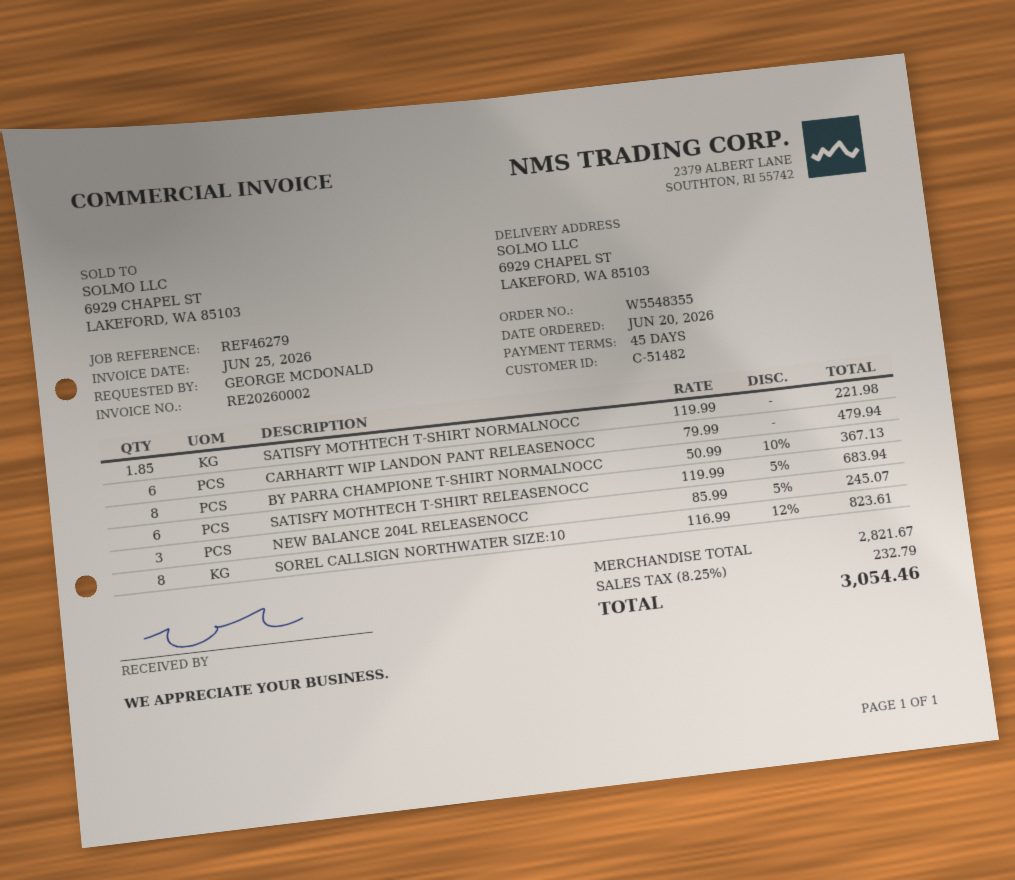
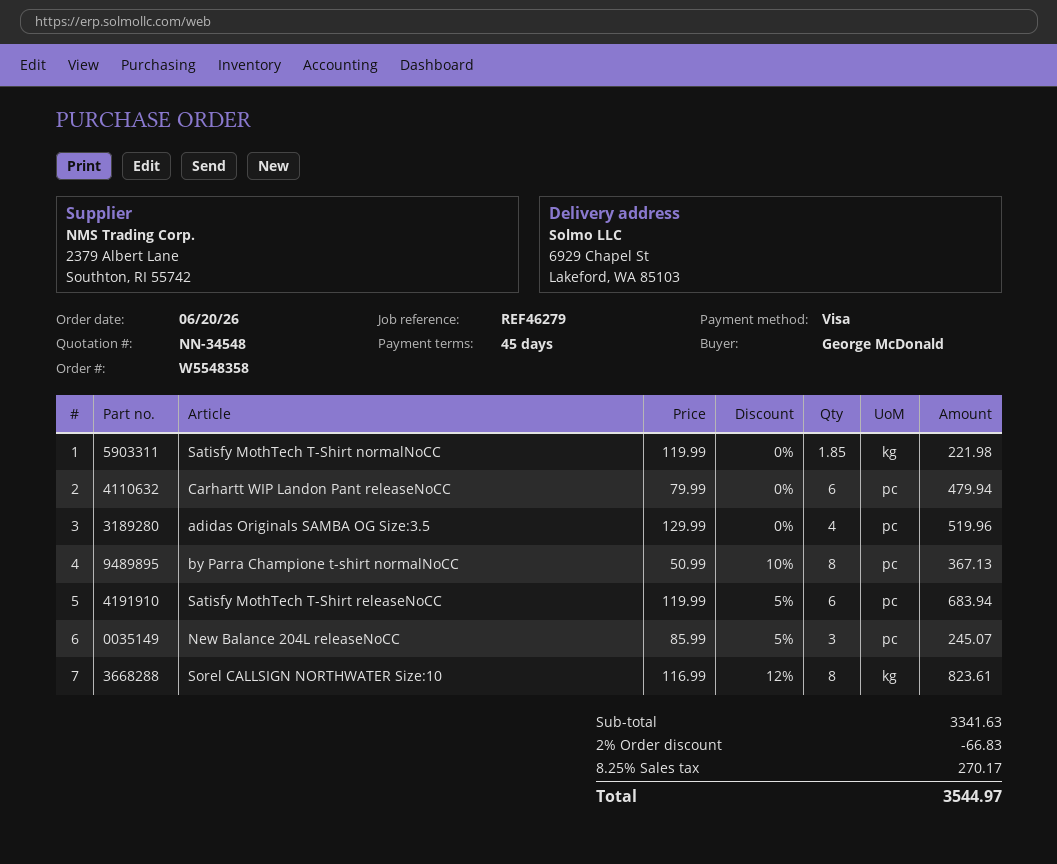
order number: W5548355 -> W5548358
adidas Originals SAMBA OG Size:3.5: none -> 4 x 129.99 = 519.96
subtotal: 2821.67 -> 3341.63
discount: none -> 2% = 66.83
tax: 8.25% = 232.79 -> 8.25% = 270.17
total: 3054.46 -> 3544.97

